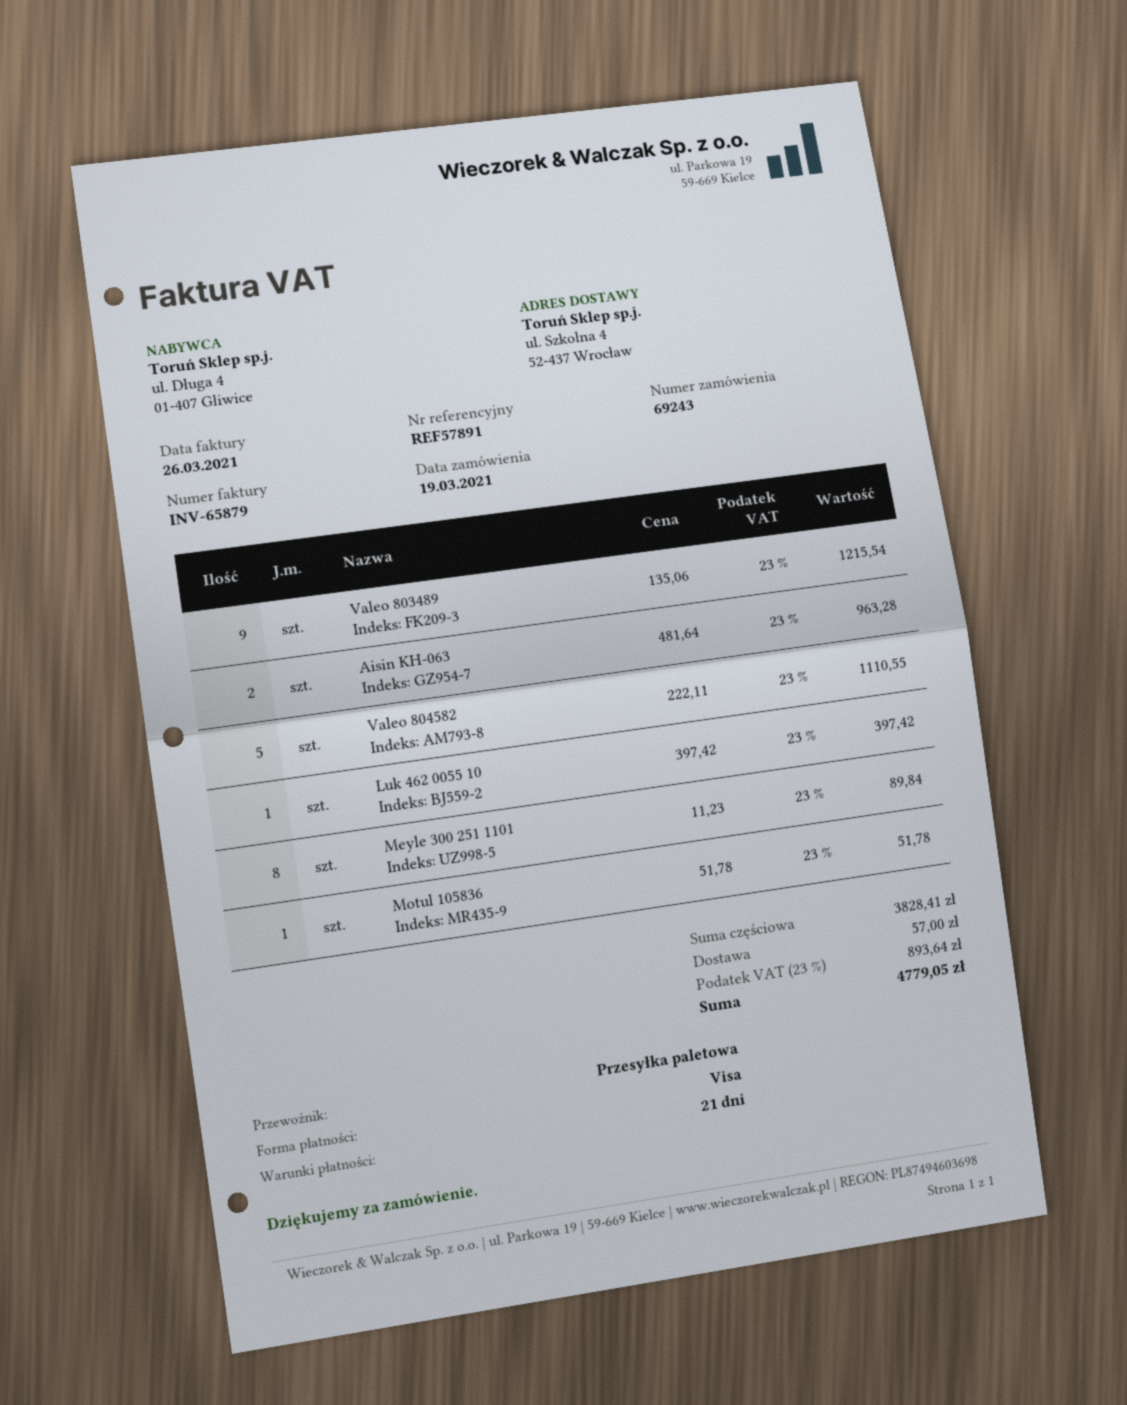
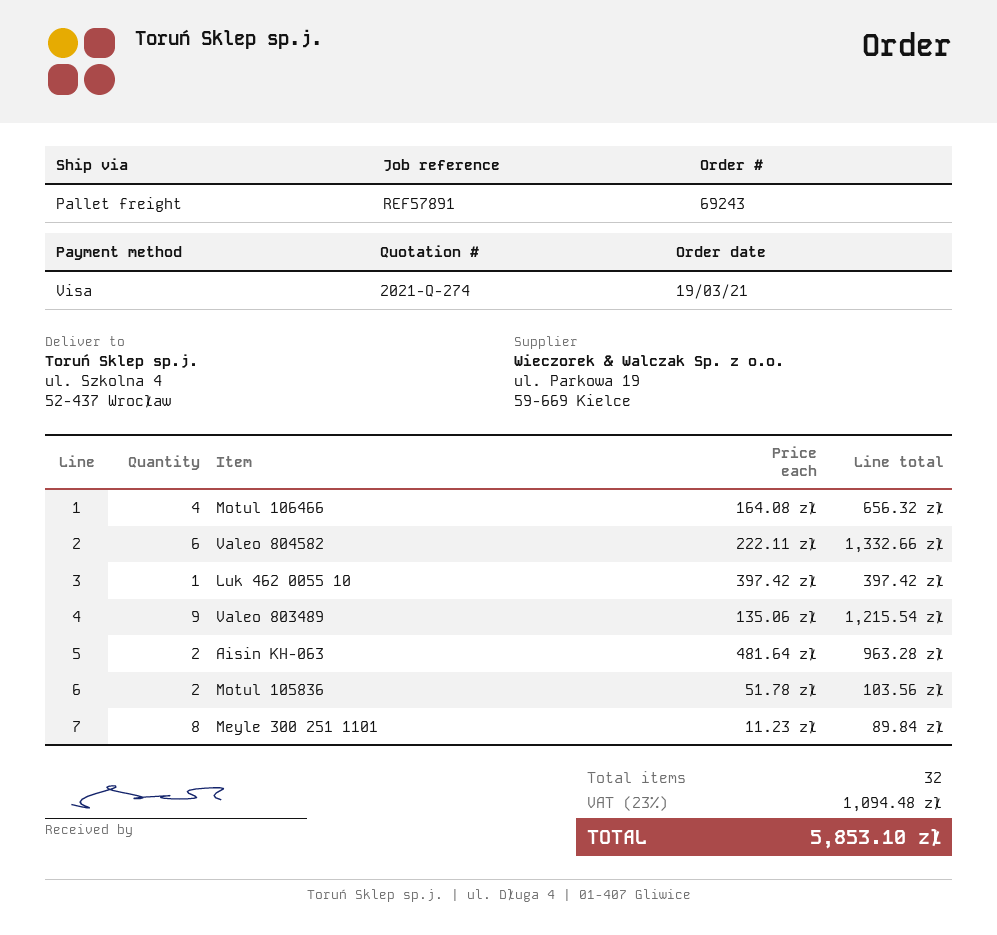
Valeo 804582: 5 x 222.11 = 1110.55 -> 6 x 222.11 = 1332.66
Motul 105836: 1 x 51.78 = 51.78 -> 2 x 51.78 = 103.56
Motul 106466: none -> 4 x 164.08 = 656.32
shipping: 57.00 -> none
tax: 23% = 893.64 -> 23% = 1094.48
total: 4779.05 -> 5853.10

